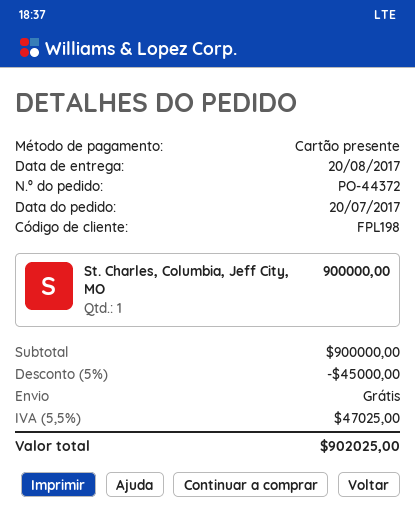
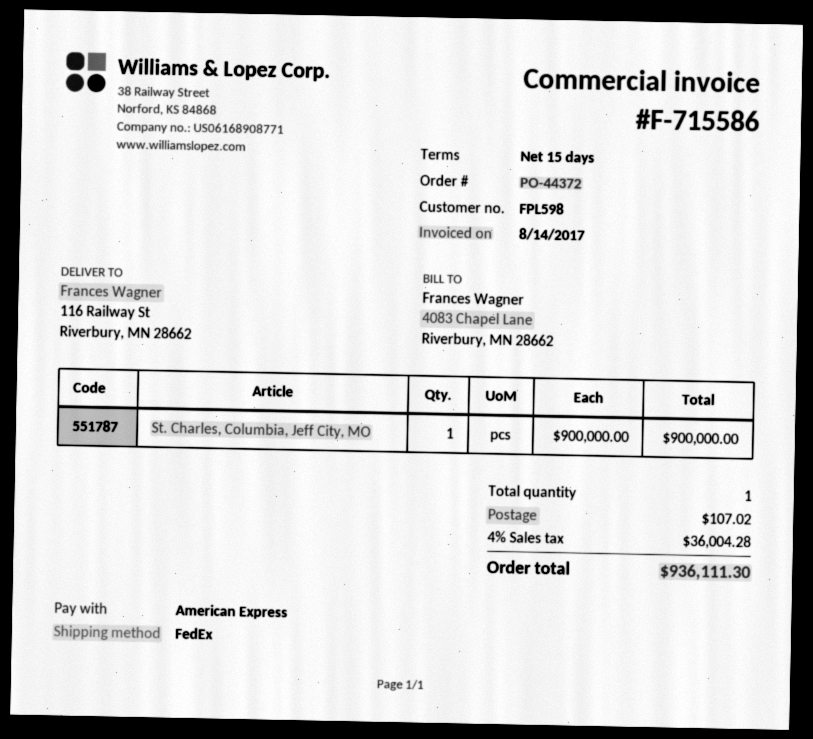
customer number: FPL198 -> FPL598
payment method: gift card -> American Express
discount: 5% = 45000.00 -> none
shipping: 0.00 -> 107.02
tax: 5.5% = 47025.00 -> 4% = 36004.28
total: 902025.00 -> 936111.30

